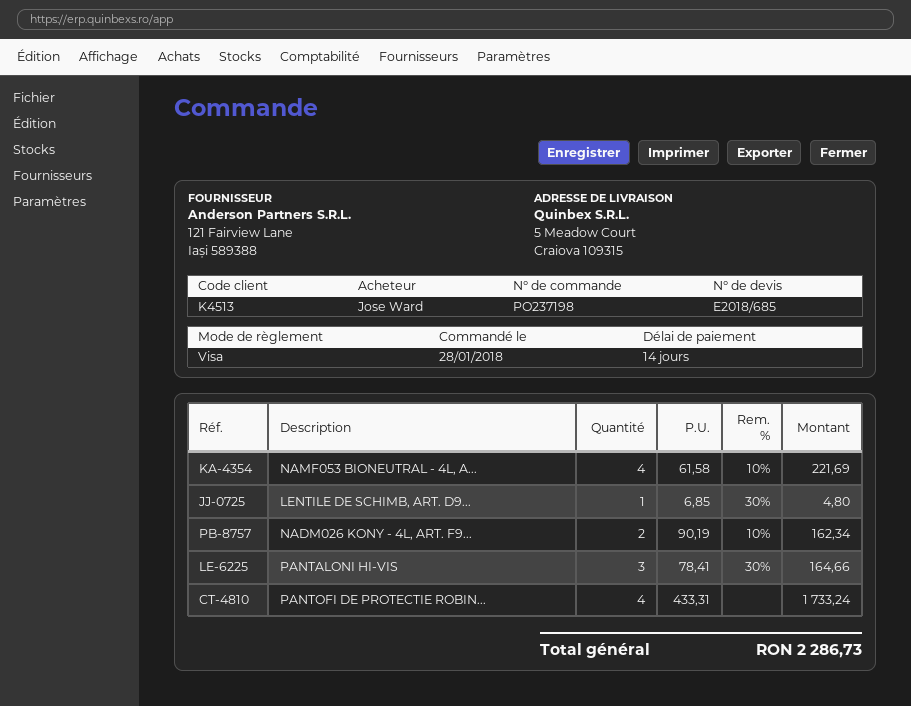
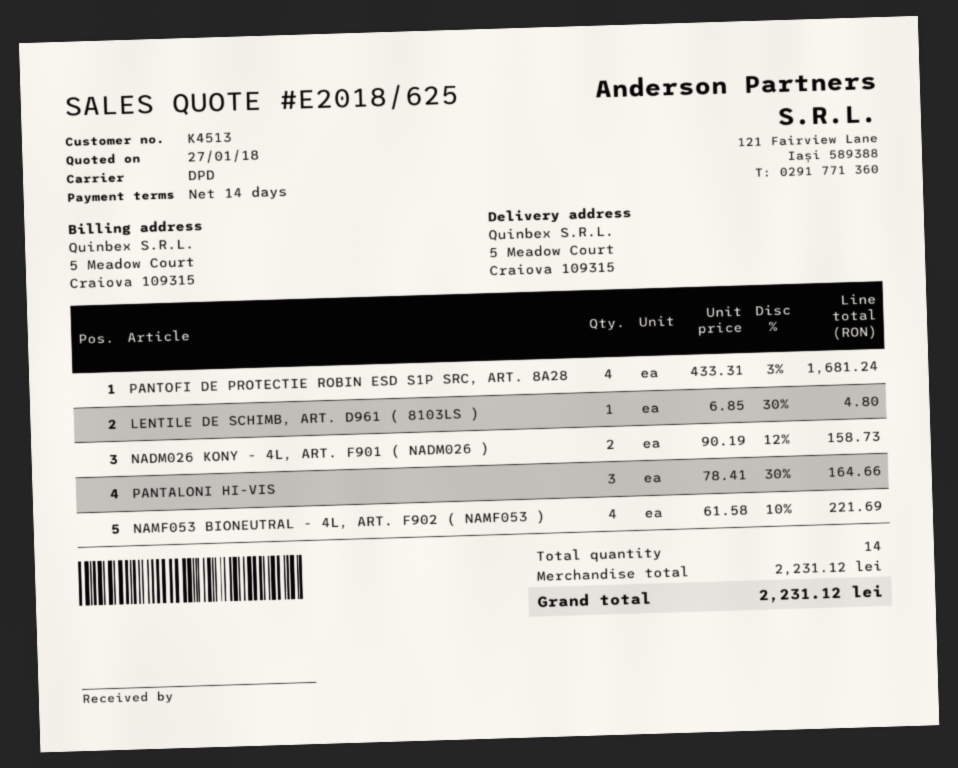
quote number: E2018/685 -> E2018/625
NADM026 KONY - 4L, ART. F9...: 2 x 90.19 - 10% = 162.34 -> 2 x 90.19 - 12% = 158.73
PANTOFI DE PROTECTIE ROBIN...: 4 x 433.31 = 1733.24 -> 4 x 433.31 - 3% = 1681.24
total: 2286.73 -> 2231.12

